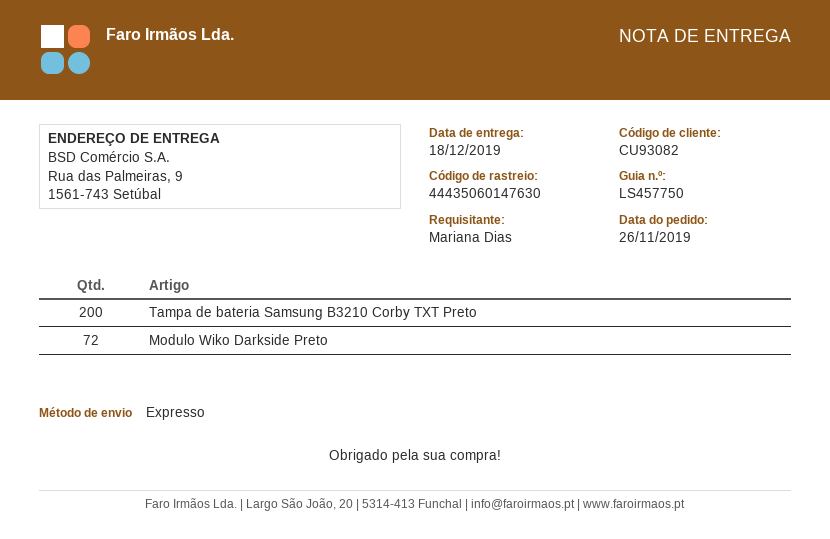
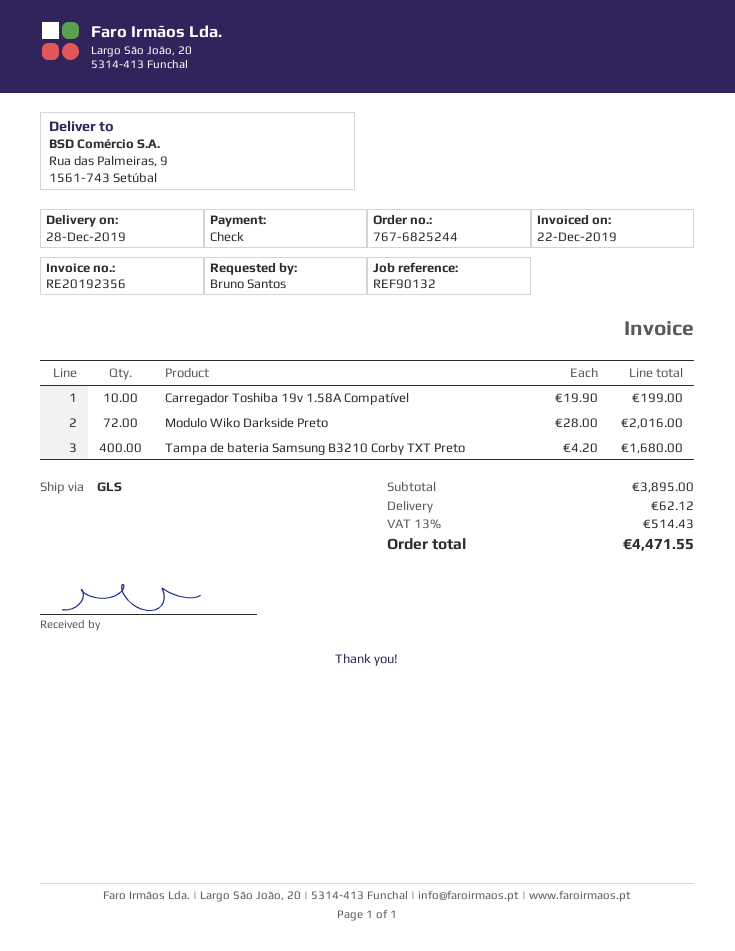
delivery date: 2019-12-18 -> 2019-12-28
ordered by: Mariana Dias -> Bruno Santos
shipping method: express -> GLS
Tampa de bateria Samsung B3210 Corby TXT Preto: 200 -> 400
Carregador Toshiba 19v 1.58A Compatível: none -> 10

